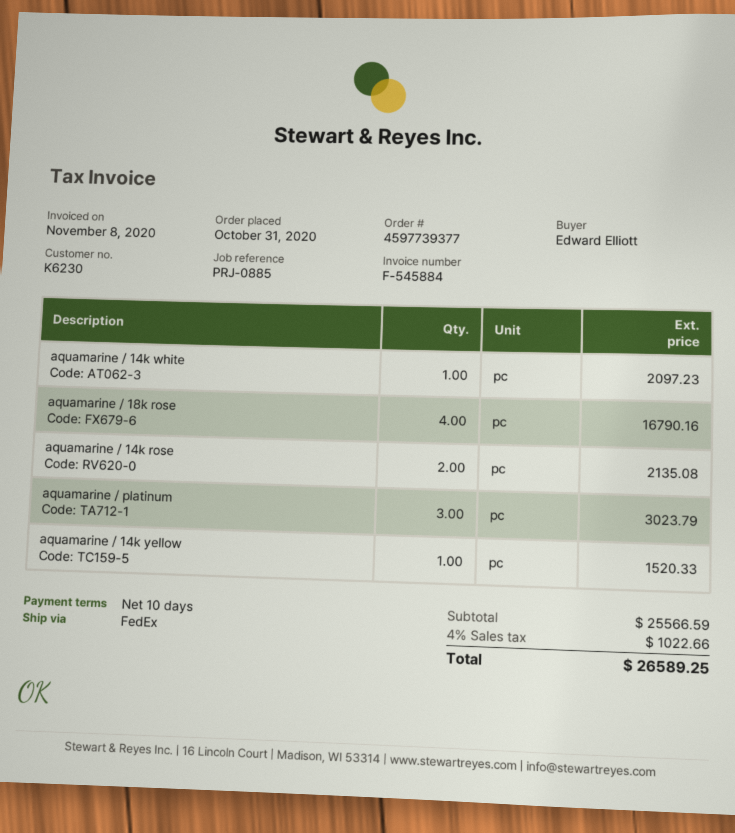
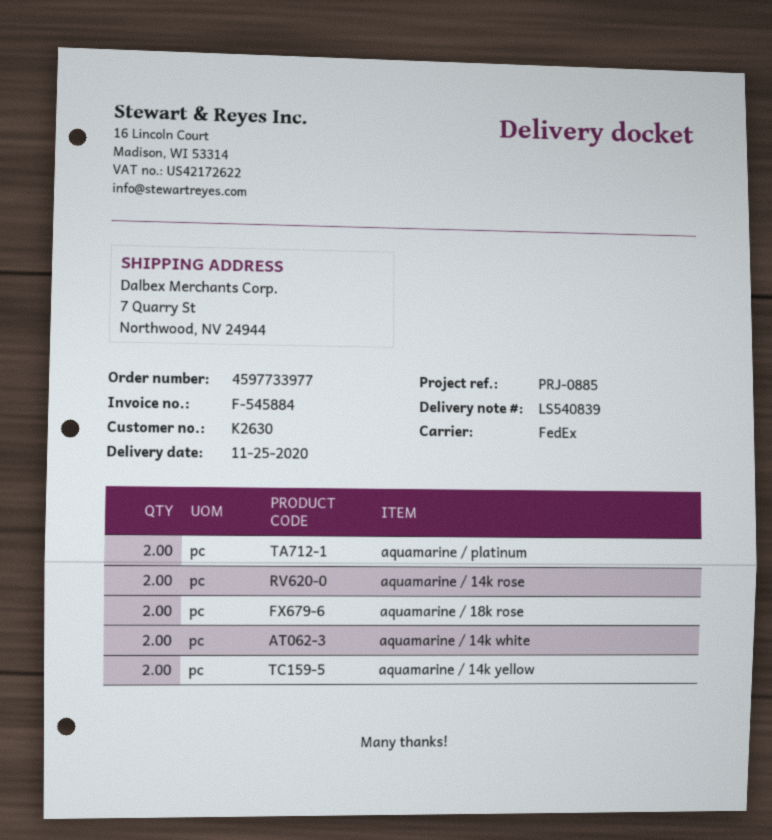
order number: 4597739377 -> 4597733977
customer number: K6230 -> K2630
aquamarine / 14k white: 1 -> 2
aquamarine / 18k rose: 4 -> 2
aquamarine / platinum: 3 -> 2
aquamarine / 14k yellow: 1 -> 2

